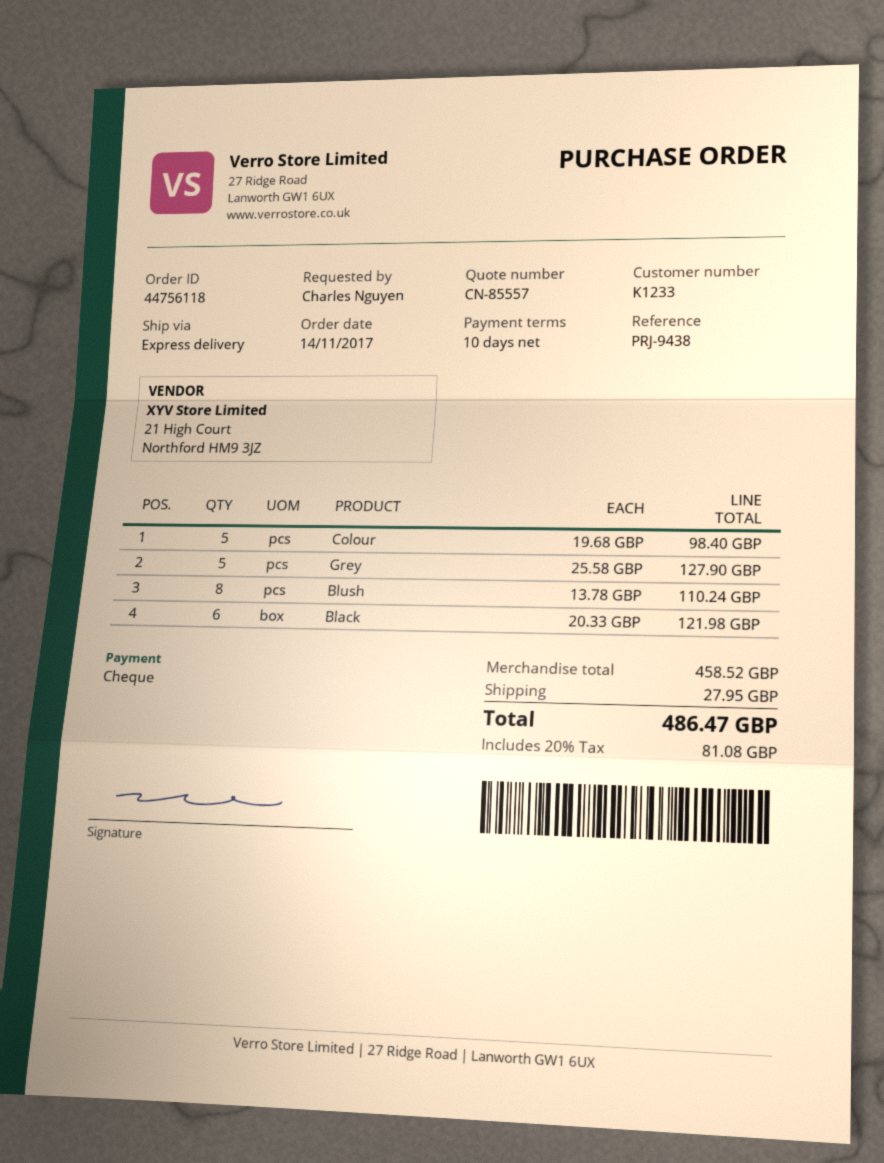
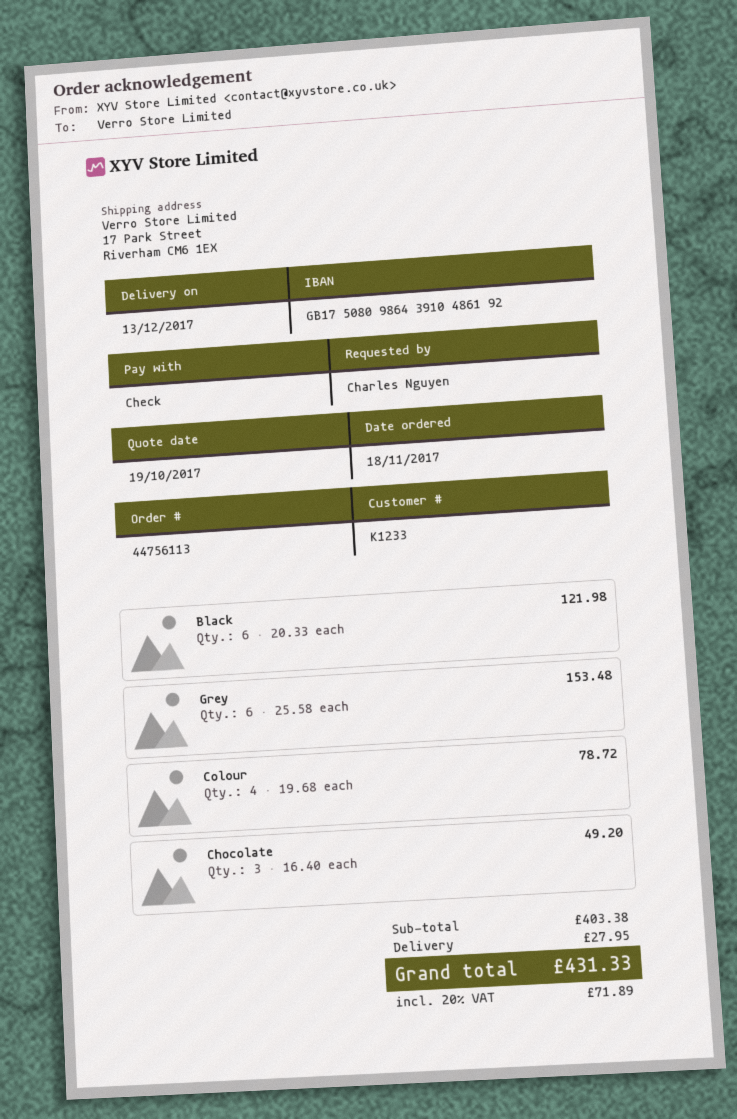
order number: 44756118 -> 44756113
order date: 2017-11-14 -> 2017-11-18
Colour: 5 x 19.68 = 98.40 -> 4 x 19.68 = 78.72
Grey: 5 x 25.58 = 127.90 -> 6 x 25.58 = 153.48
Blush: 8 x 13.78 = 110.24 -> none
Chocolate: none -> 3 x 16.40 = 49.20
subtotal: 458.52 -> 403.38
tax: 20% = 81.08 -> 20% = 71.89
total: 486.47 -> 431.33

